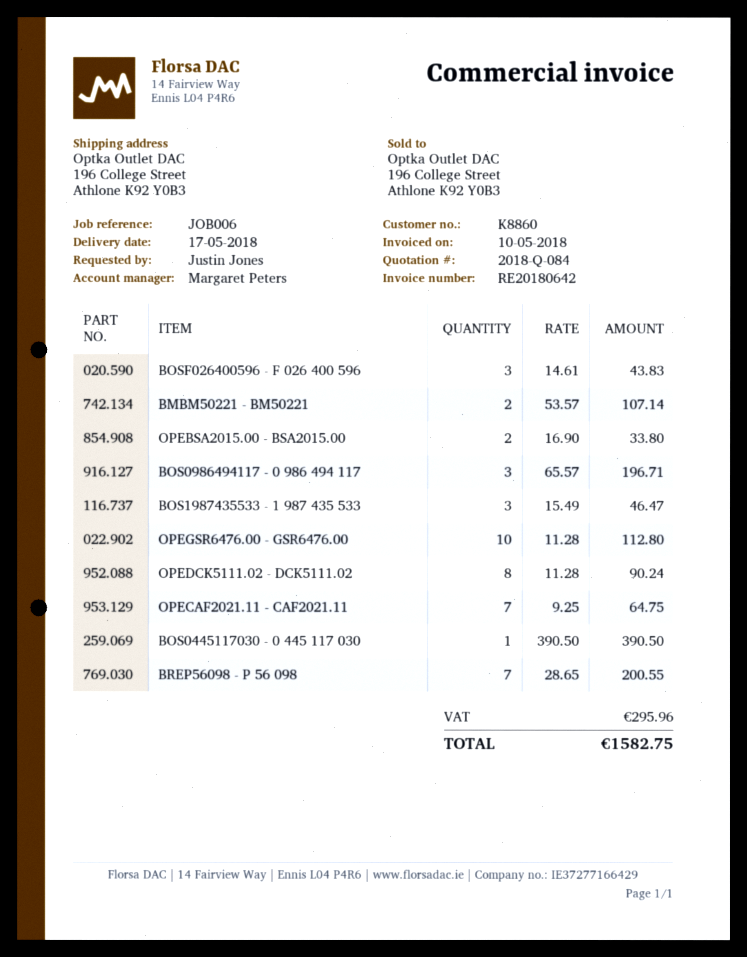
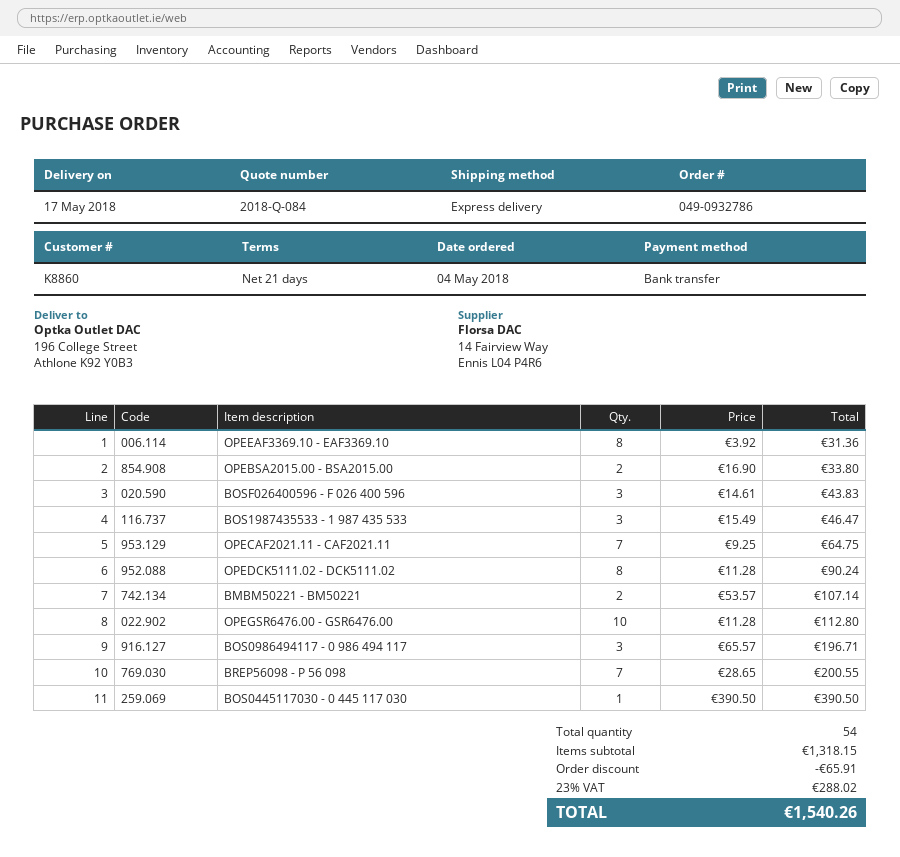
OPEEAF3369.10 - EAF3369.10: none -> 8 x 3.92 = 31.36
discount: none -> 65.91
tax: 295.96 -> 288.02
total: 1582.75 -> 1540.26

